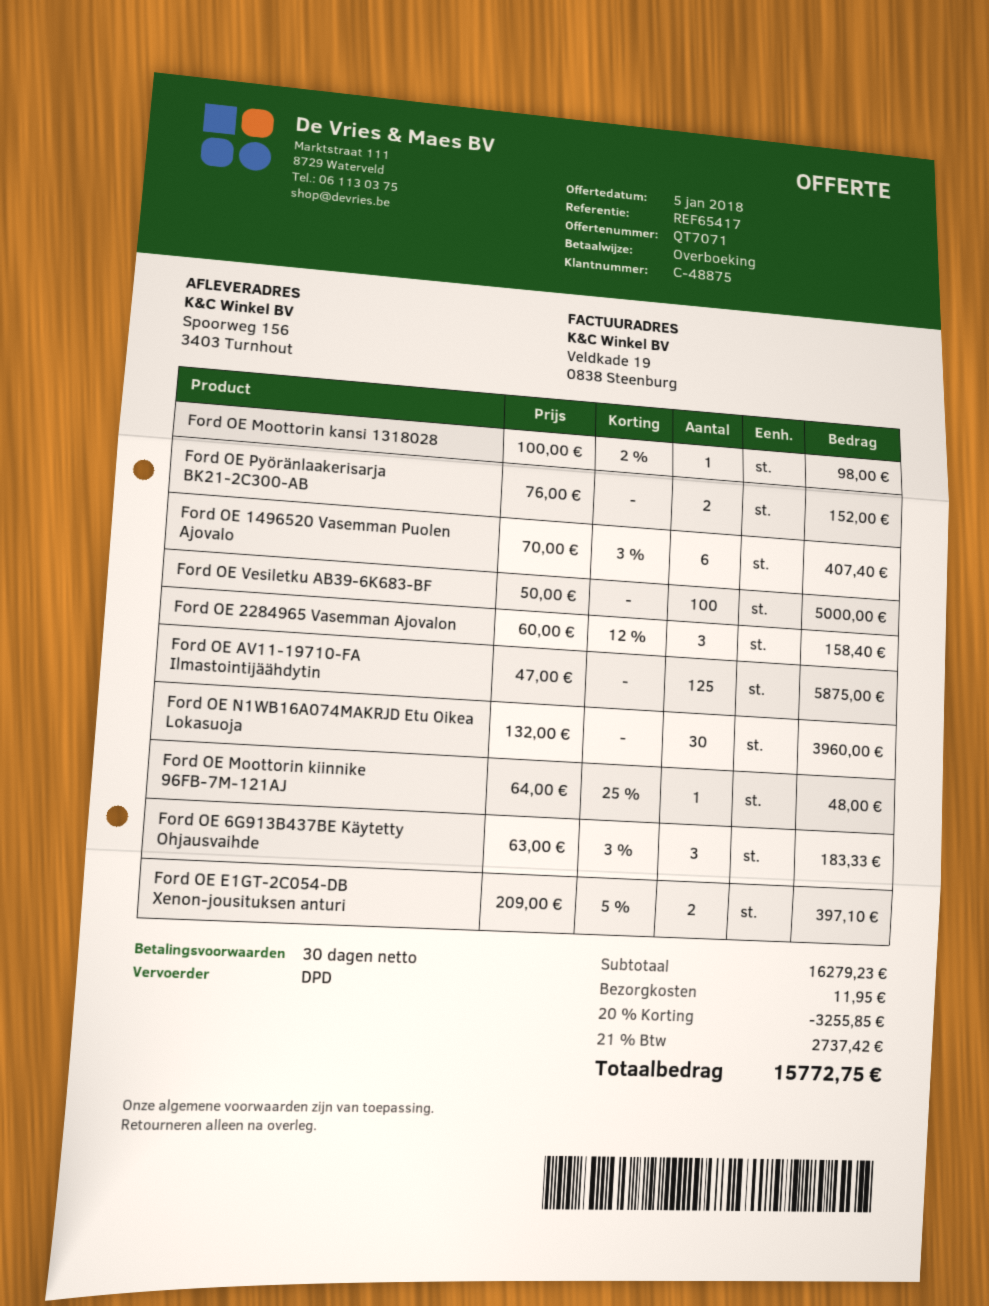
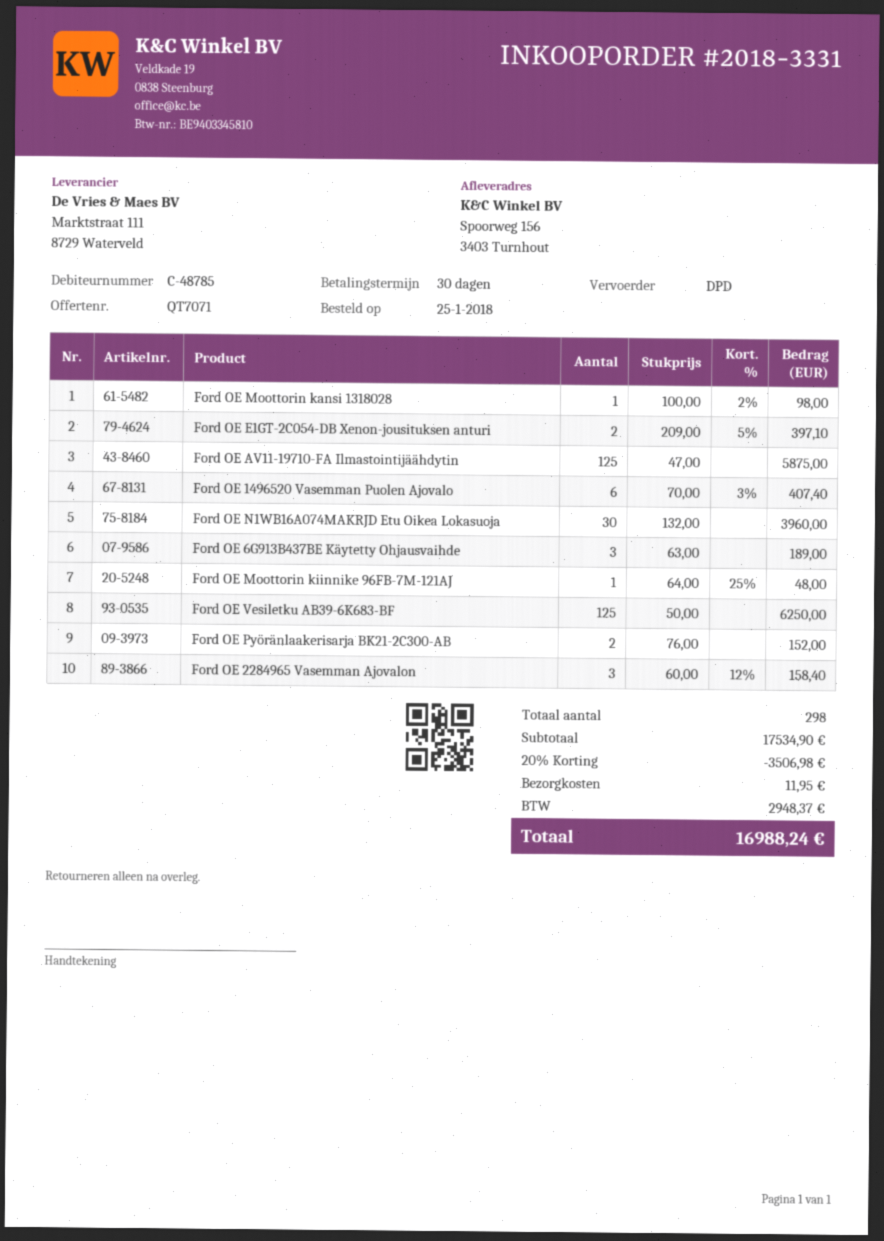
customer number: C-48875 -> C-48785
Ford OE Vesiletku AB39-6K683-BF: 100 x 50.00 = 5000.00 -> 125 x 50.00 = 6250.00
Ford OE 6G913B437BE Käytetty Ohjausvaihde: 3 x 63.00 - 3% = 183.33 -> 3 x 63.00 = 189.00
subtotal: 16279.23 -> 17534.90
discount: 20% = 3255.85 -> 20% = 3506.98
tax: 2737.42 -> 2948.37
total: 15772.75 -> 16988.24

